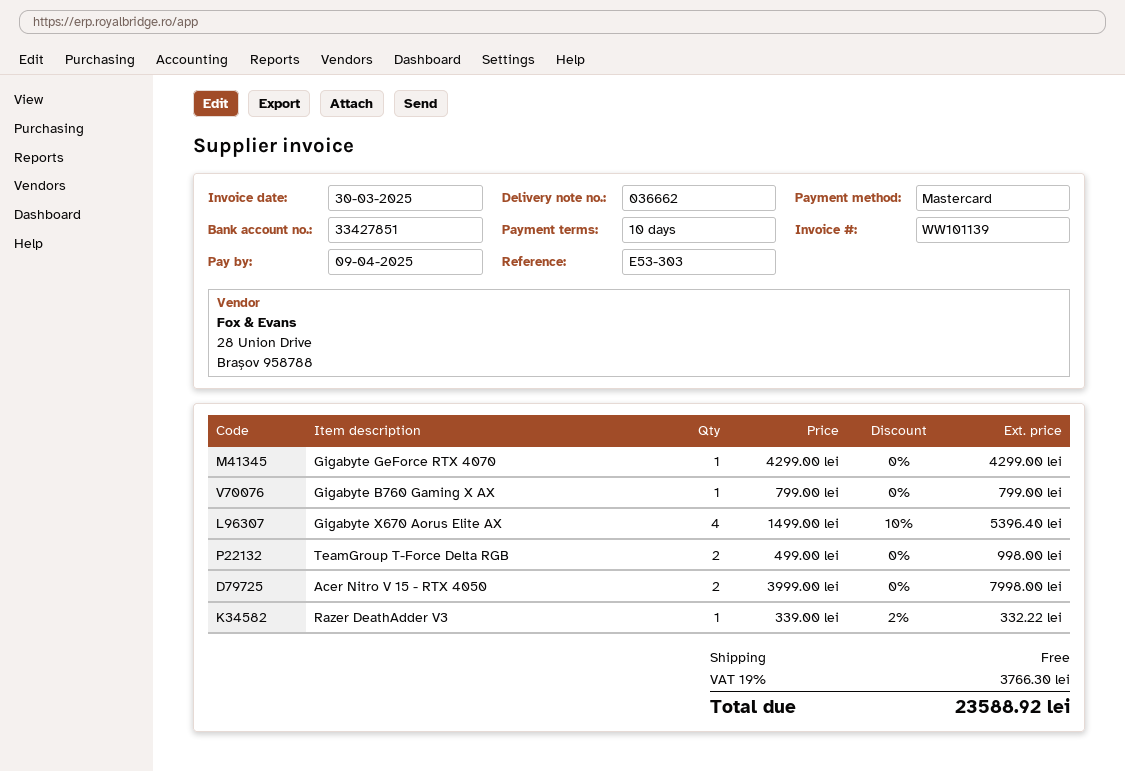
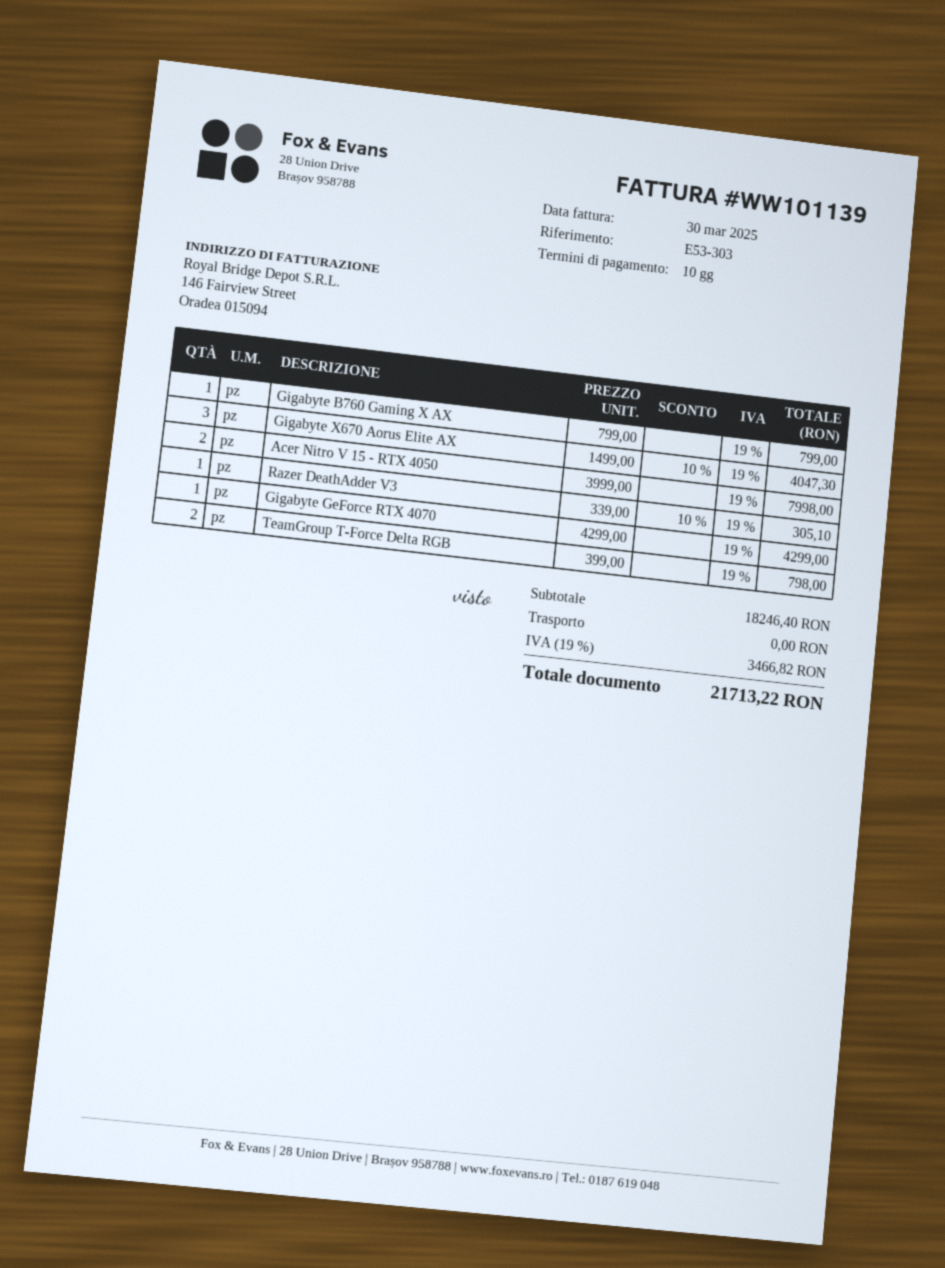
Gigabyte X670 Aorus Elite AX: 4 x 1499.00 - 10% = 5396.40 -> 3 x 1499.00 - 10% = 4047.30
TeamGroup T-Force Delta RGB: 2 x 499.00 = 998.00 -> 2 x 399.00 = 798.00
Razer DeathAdder V3: 1 x 339.00 - 2% = 332.22 -> 1 x 339.00 - 10% = 305.10
tax: 19% = 3766.30 -> 19% = 3466.82
total: 23588.92 -> 21713.22

